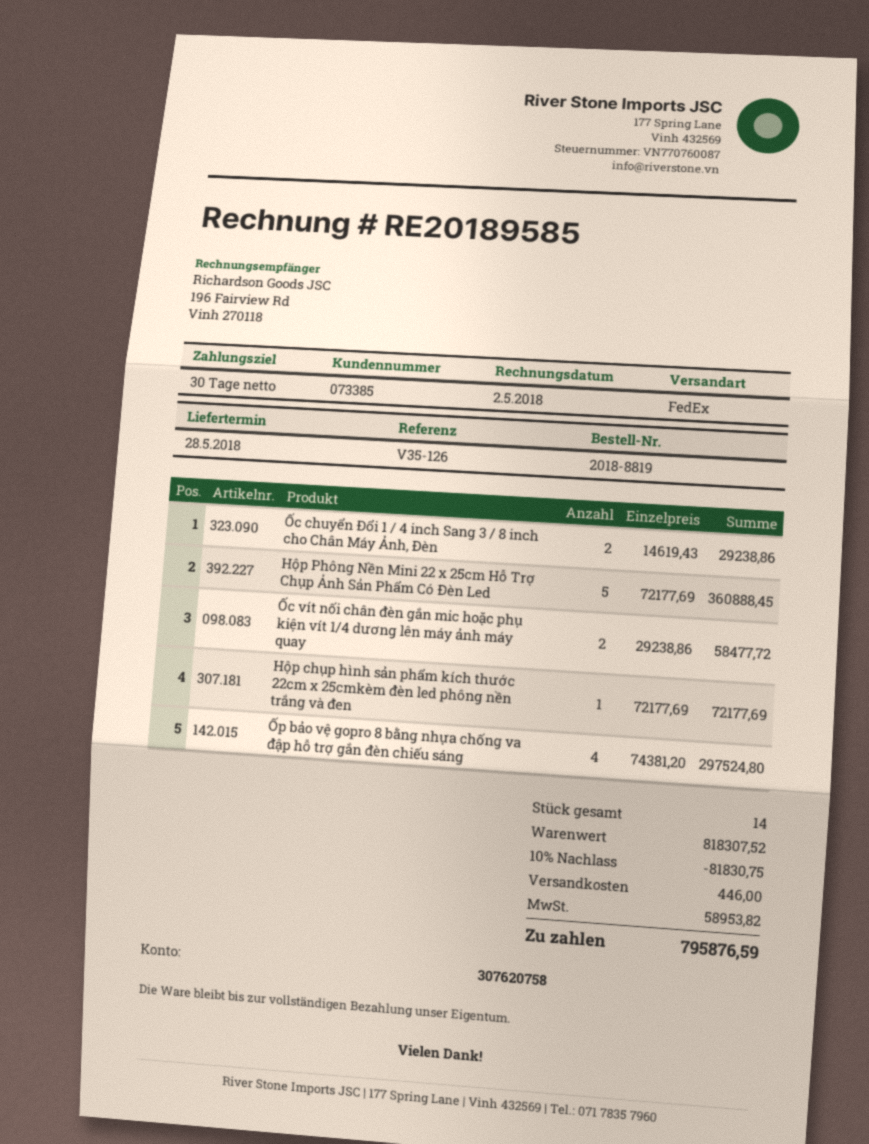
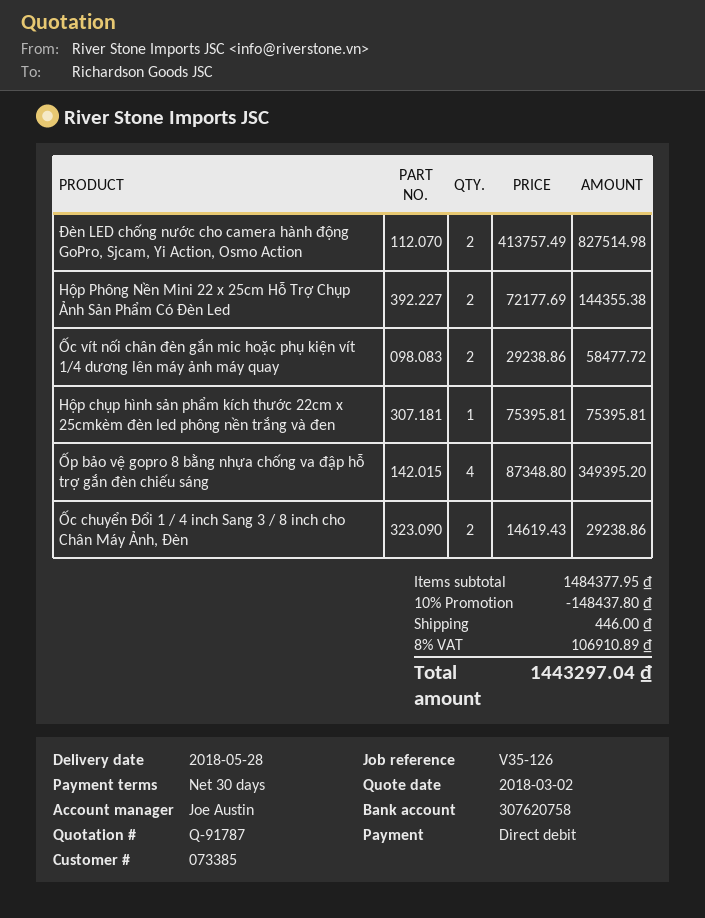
Hộp Phông Nền Mini 22 x 25cm Hỗ Trợ Chụp Ảnh Sản Phẩm Có Đèn Led: 5 x 72177.69 = 360888.45 -> 2 x 72177.69 = 144355.38
Hộp chụp hình sản phẩm kích thước 22cm x 25cmkèm đèn led phông nền trắng và đen: 1 x 72177.69 = 72177.69 -> 1 x 75395.81 = 75395.81
Ốp bảo vệ gopro 8 bằng nhựa chống va đập hỗ trợ gắn đèn chiếu sáng: 4 x 74381.20 = 297524.80 -> 4 x 87348.80 = 349395.20
Đèn LED chống nước cho camera hành động GoPro, Sjcam, Yi Action, Osmo Action: none -> 2 x 413757.49 = 827514.98
subtotal: 818307.52 -> 1484377.95
discount: 10% = 81830.75 -> 10% = 148437.80
tax: 58953.82 -> 106910.89
total: 795876.59 -> 1443297.04

